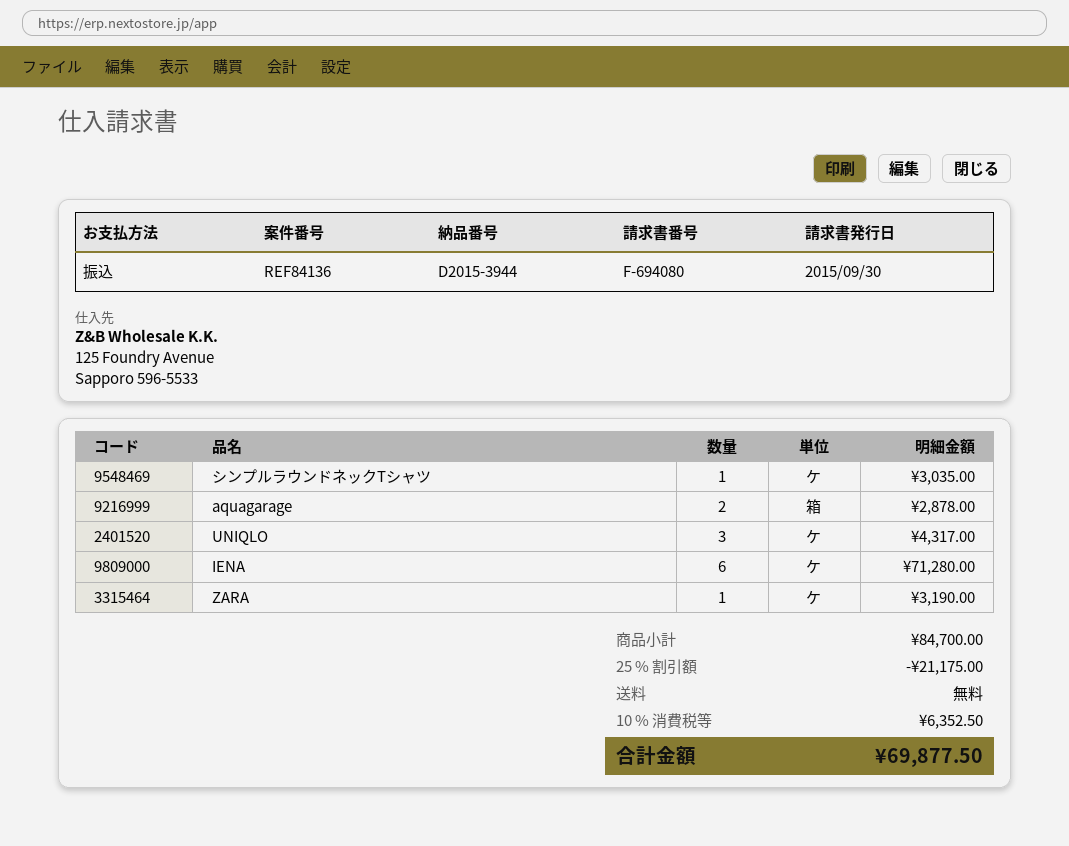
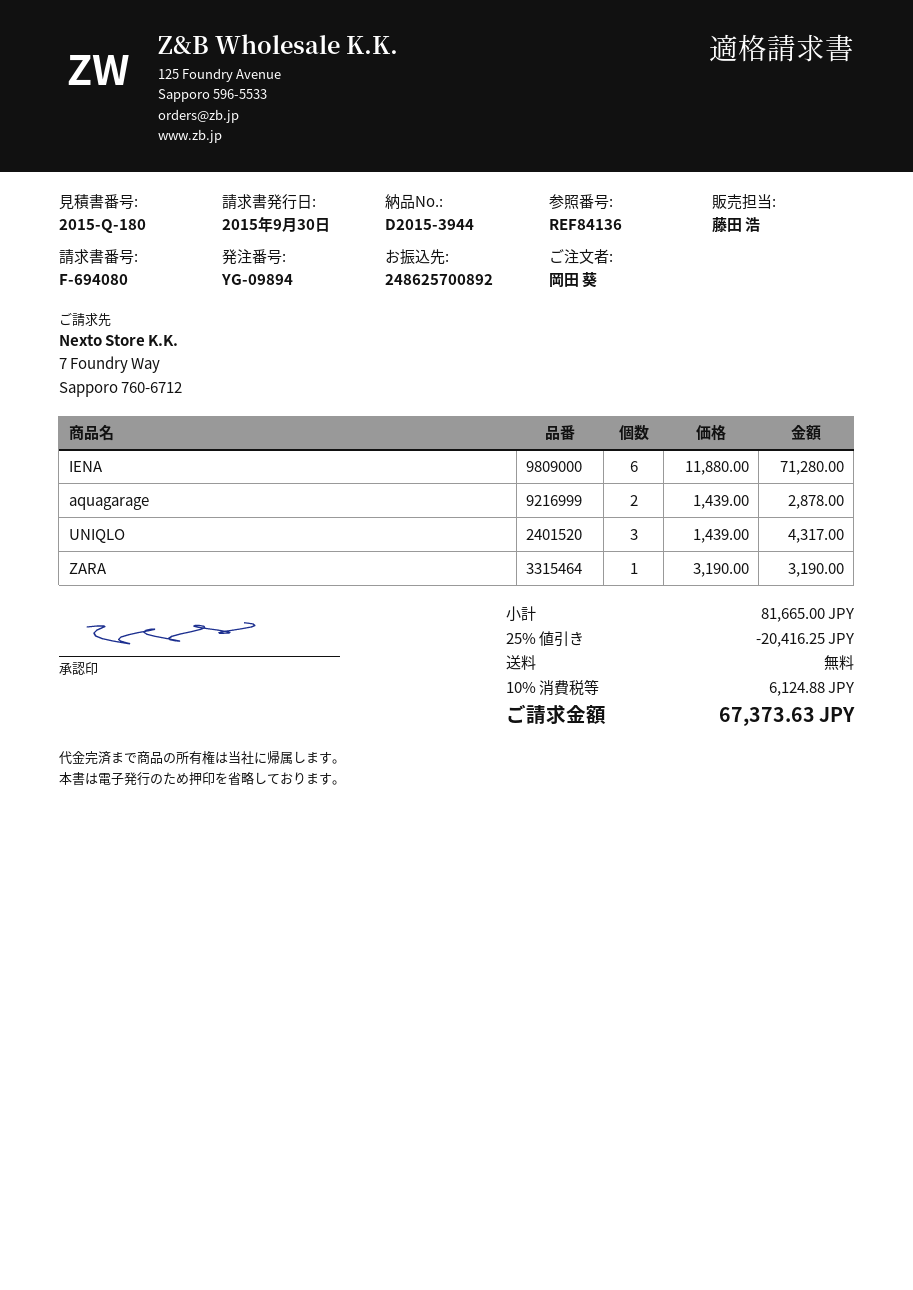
シンプルラウンドネックTシャツ: 1 for 3035.00 -> none
subtotal: 84700.00 -> 81665.00
discount: 25% = 21175.00 -> 25% = 20416.25
tax: 10% = 6352.50 -> 10% = 6124.88
total: 69877.50 -> 67373.63

